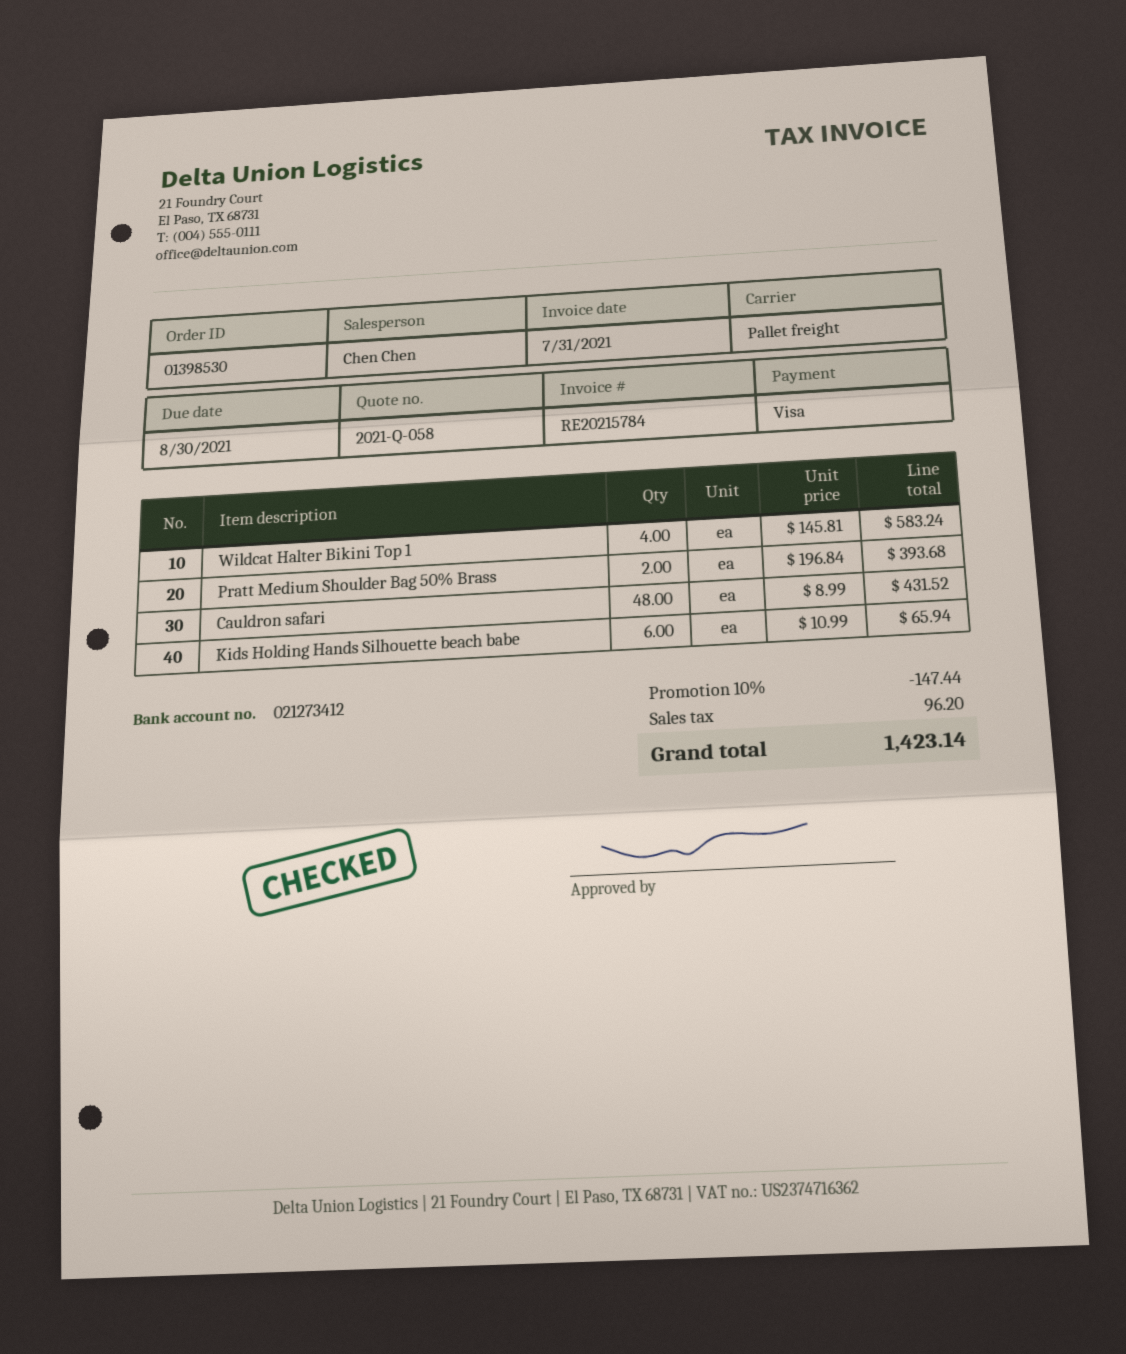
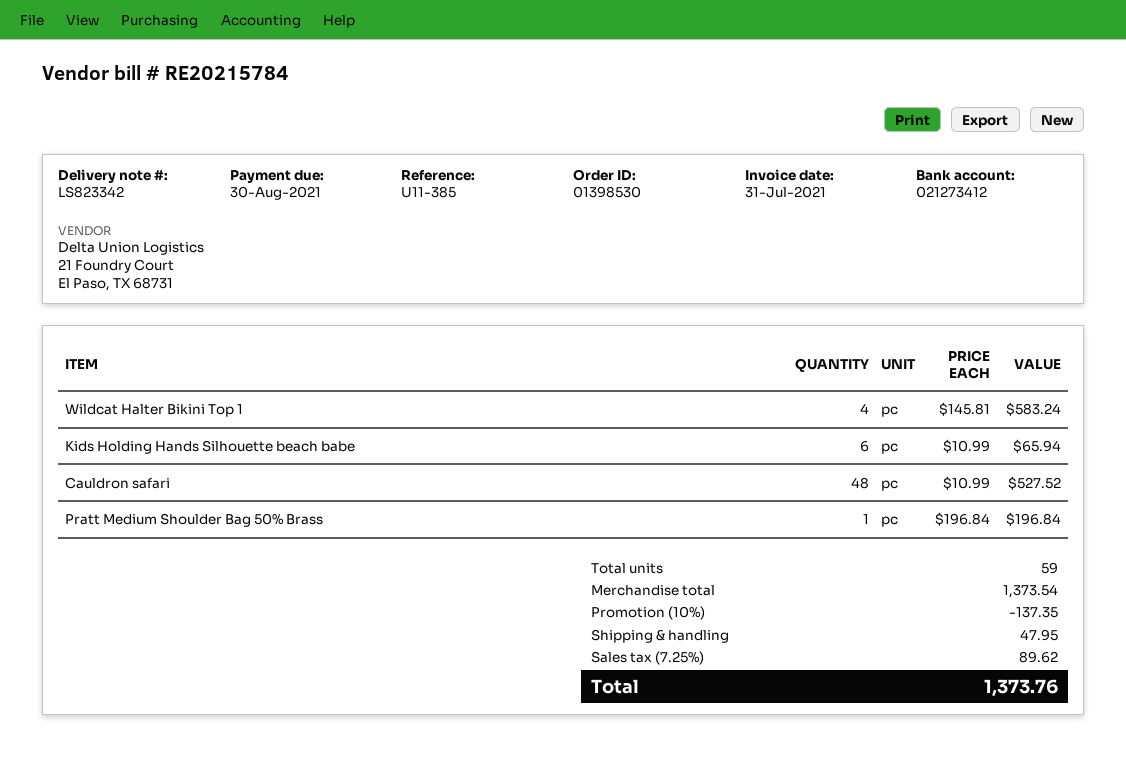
Pratt Medium Shoulder Bag 50% Brass: 2 x 196.84 = 393.68 -> 1 x 196.84 = 196.84
Cauldron safari: 48 x 8.99 = 431.52 -> 48 x 10.99 = 527.52
discount: 10% = 147.44 -> 10% = 137.35
shipping: none -> 47.95
tax: 96.20 -> 89.62
total: 1423.14 -> 1373.76

